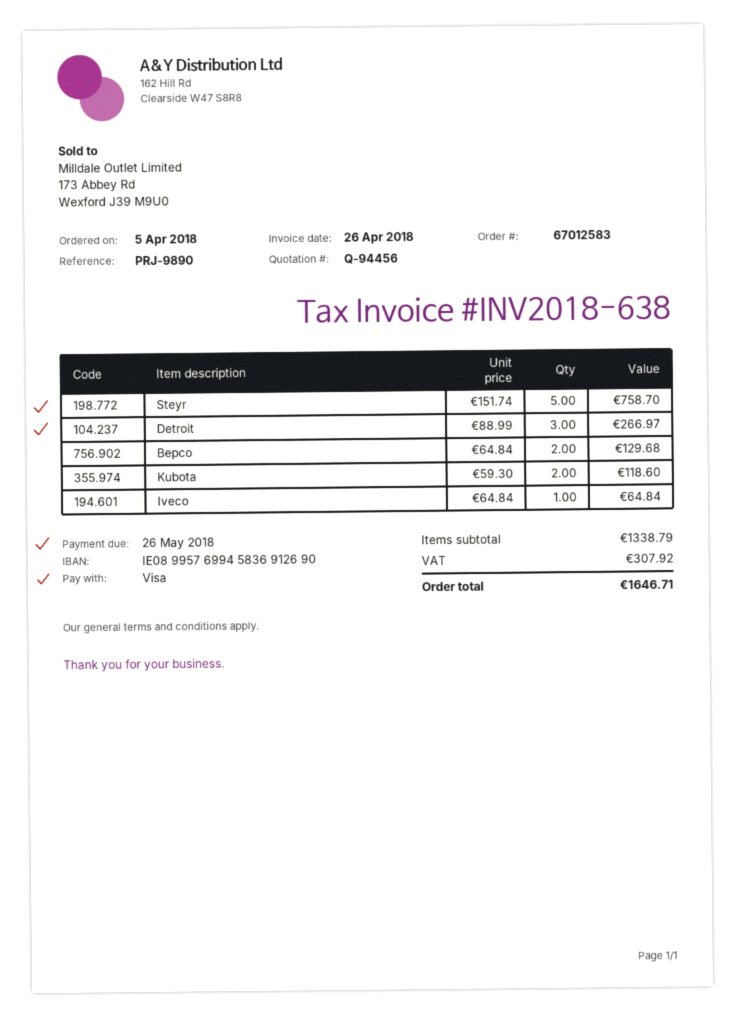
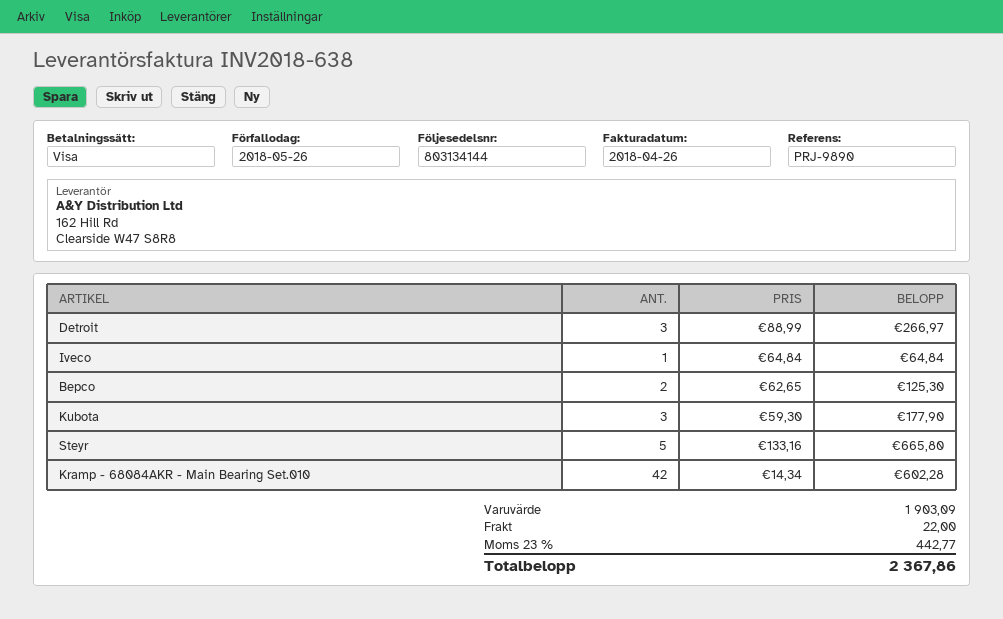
Steyr: 5 x 151.74 = 758.70 -> 5 x 133.16 = 665.80
Bepco: 2 x 64.84 = 129.68 -> 2 x 62.65 = 125.30
Kubota: 2 x 59.30 = 118.60 -> 3 x 59.30 = 177.90
Kramp - 68084AKR - Main Bearing Set.010: none -> 42 x 14.34 = 602.28
subtotal: 1338.79 -> 1903.09
shipping: none -> 22.00
tax: 307.92 -> 442.77
total: 1646.71 -> 2367.86

